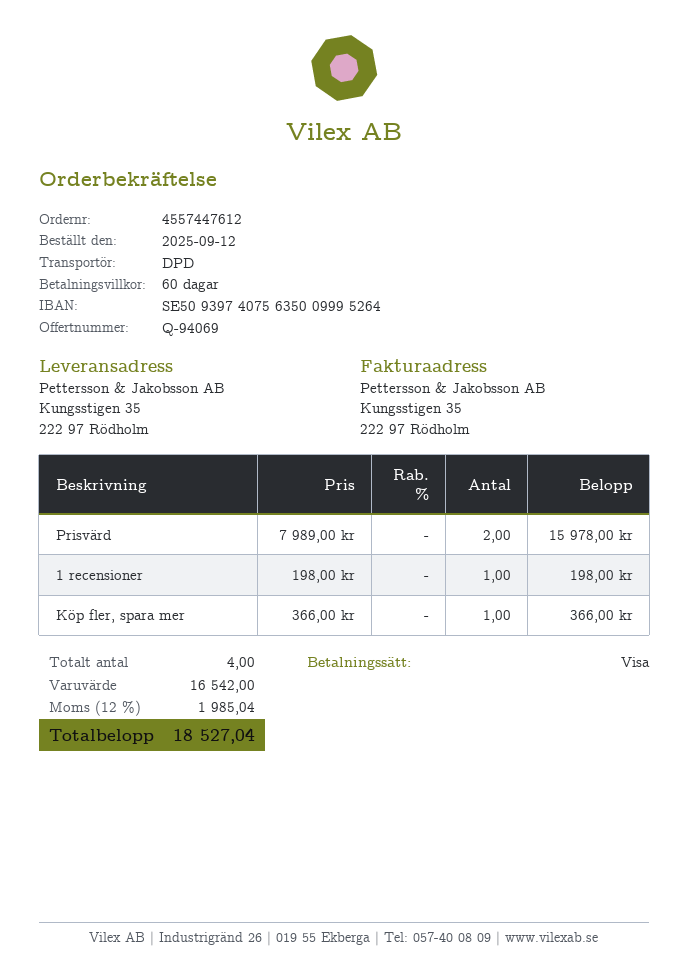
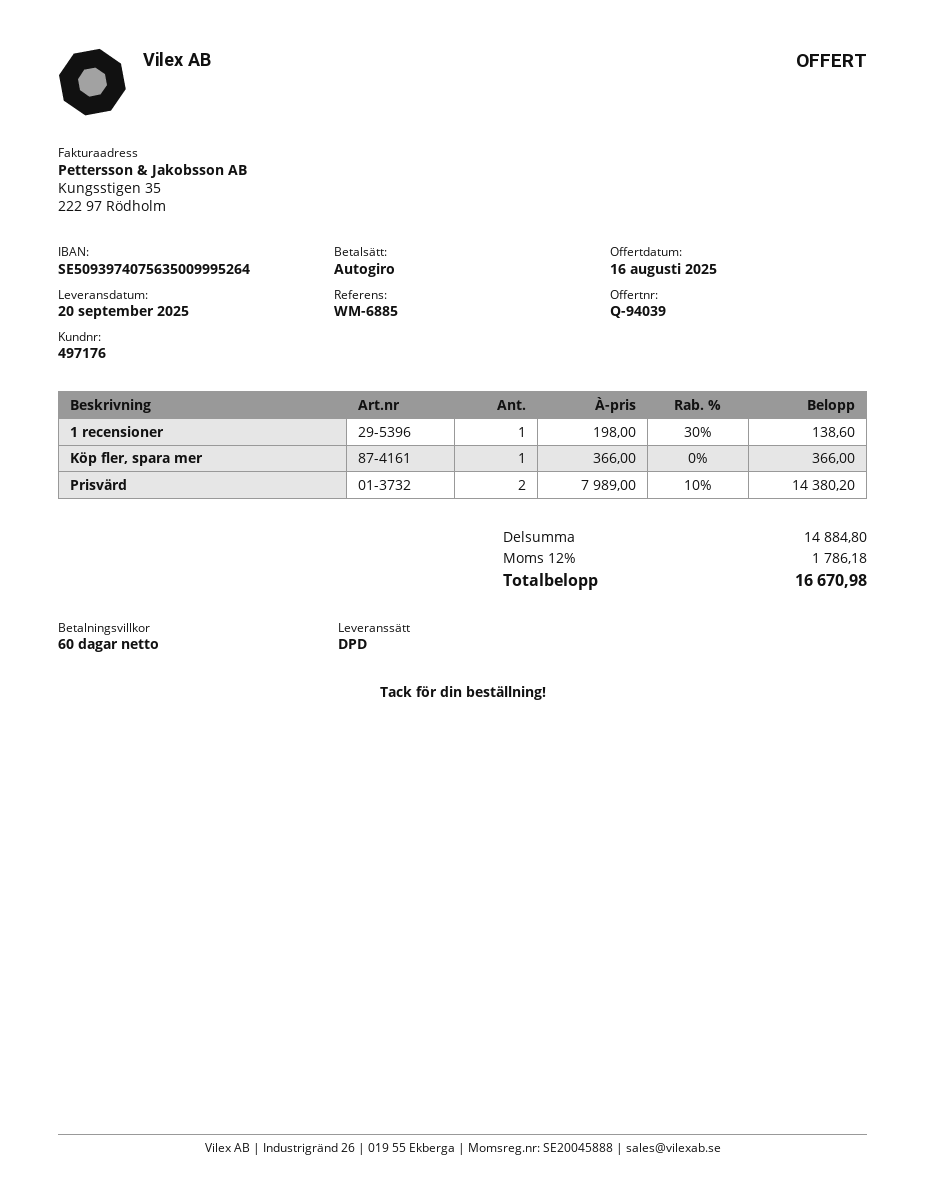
quote number: Q-94069 -> Q-94039
payment method: Visa -> direct debit
Prisvärd: 2 x 7989.00 = 15978.00 -> 2 x 7989.00 - 10% = 14380.20
1 recensioner: 1 x 198.00 = 198.00 -> 1 x 198.00 - 30% = 138.60
subtotal: 16542.00 -> 14884.80
tax: 12% = 1985.04 -> 12% = 1786.18
total: 18527.04 -> 16670.98

